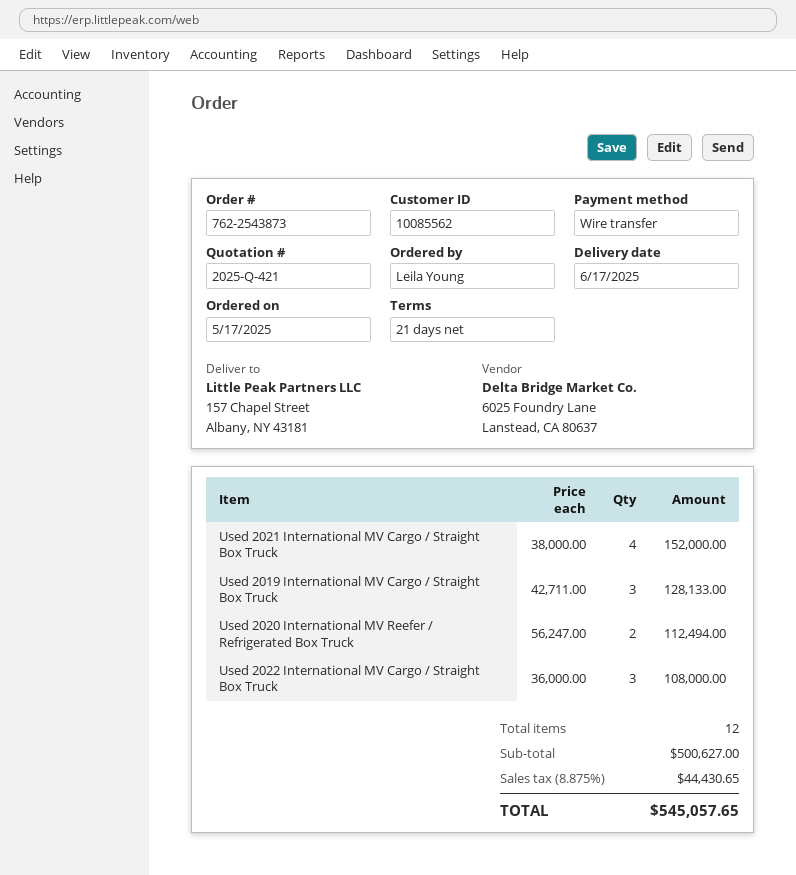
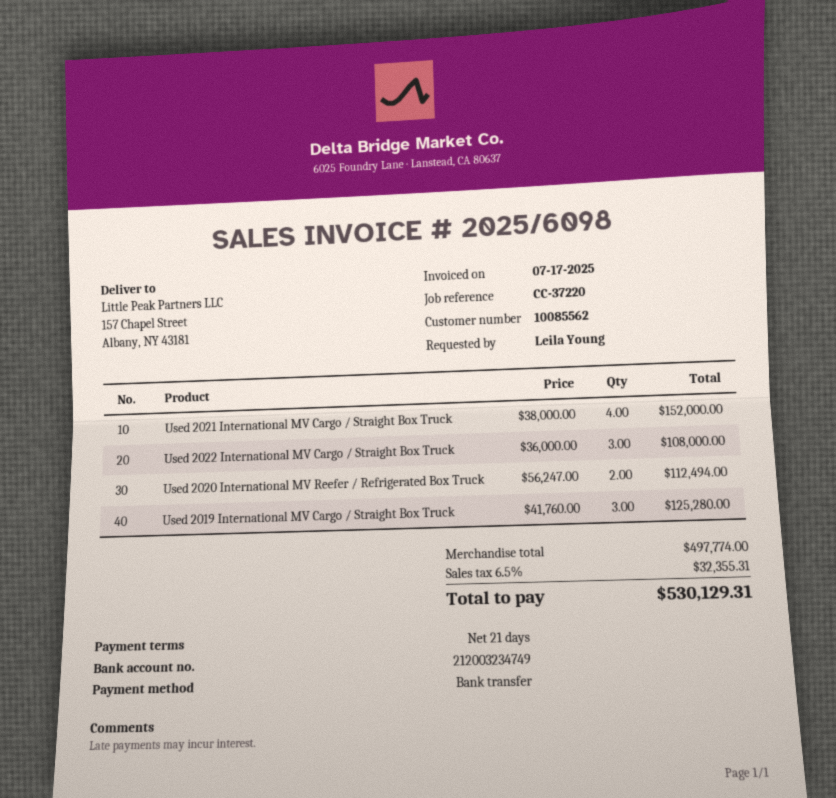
Used 2019 International MV Cargo / Straight Box Truck: 3 x 42711.00 = 128133.00 -> 3 x 41760.00 = 125280.00
subtotal: 500627.00 -> 497774.00
tax: 8.875% = 44430.65 -> 6.5% = 32355.31
total: 545057.65 -> 530129.31

